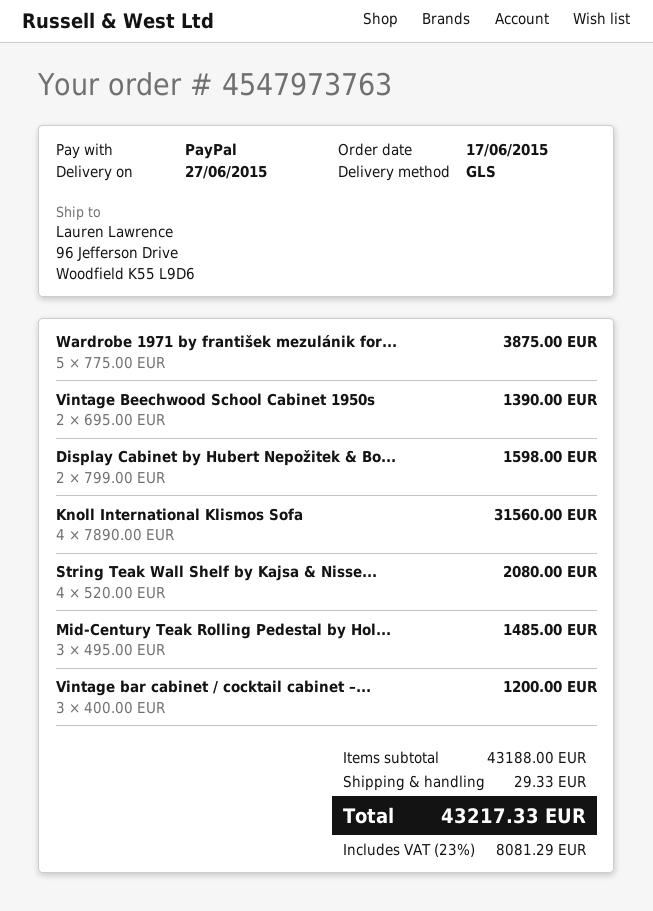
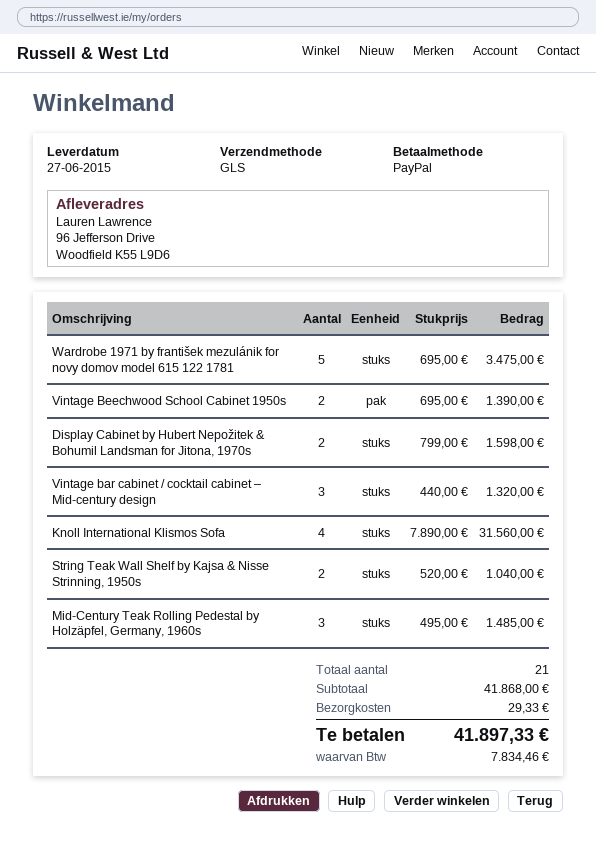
Wardrobe 1971 by františek mezulánik for...: 5 x 775.00 = 3875.00 -> 5 x 695.00 = 3475.00
String Teak Wall Shelf by Kajsa & Nisse...: 4 x 520.00 = 2080.00 -> 2 x 520.00 = 1040.00
Vintage bar cabinet / cocktail cabinet –...: 3 x 400.00 = 1200.00 -> 3 x 440.00 = 1320.00
subtotal: 43188.00 -> 41868.00
tax: 8081.29 -> 7834.46
total: 43217.33 -> 41897.33

